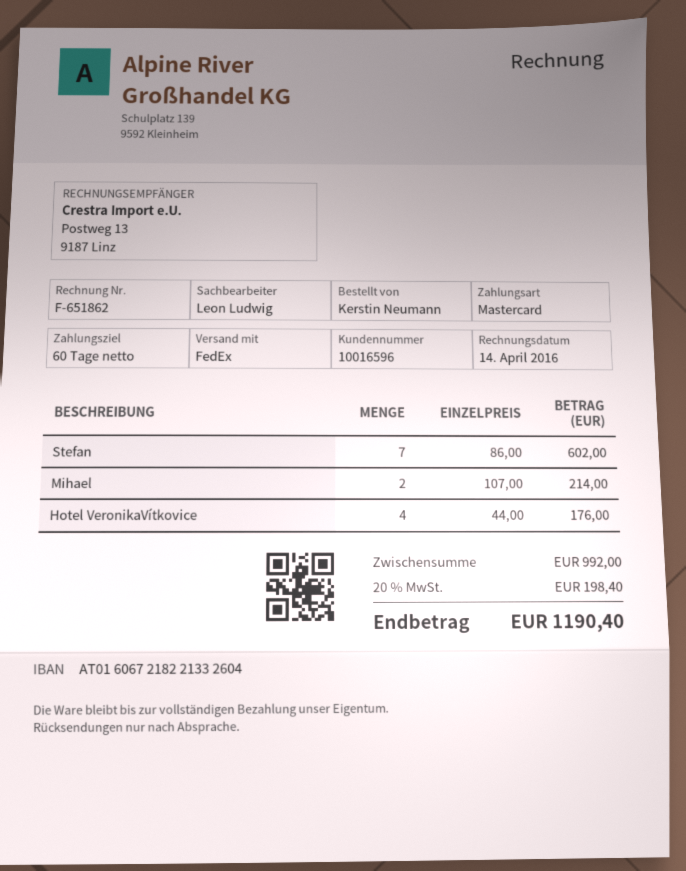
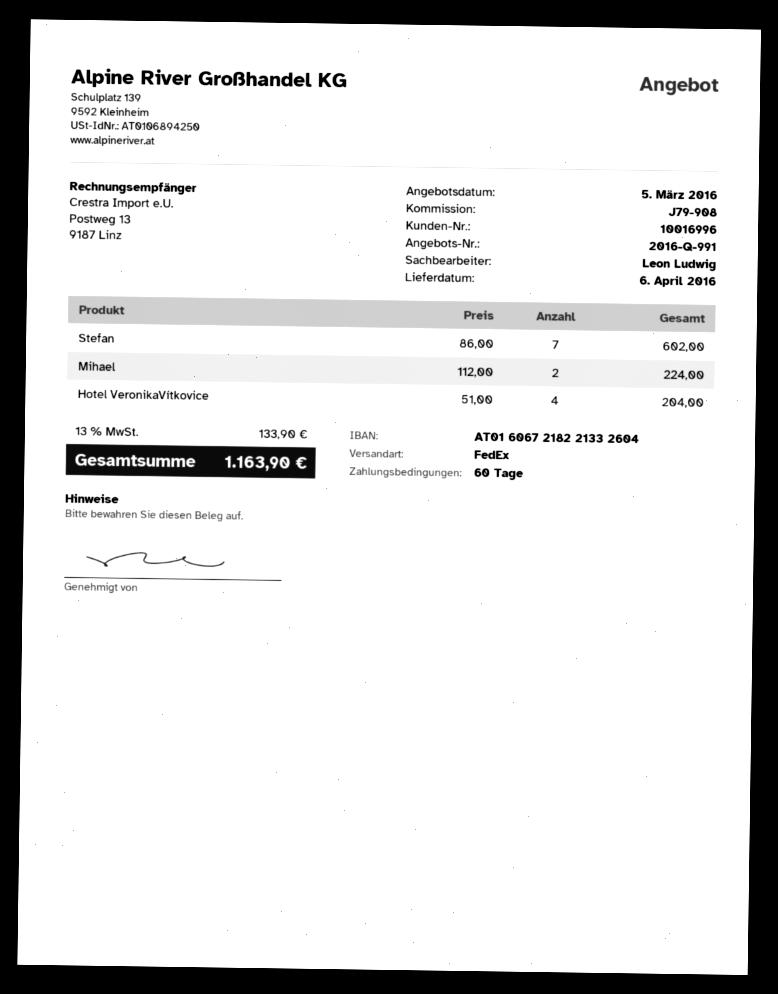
customer number: 10016596 -> 10016996
Mihael: 2 x 107.00 = 214.00 -> 2 x 112.00 = 224.00
Hotel VeronikaVítkovice: 4 x 44.00 = 176.00 -> 4 x 51.00 = 204.00
tax: 20% = 198.40 -> 13% = 133.90
total: 1190.40 -> 1163.90

